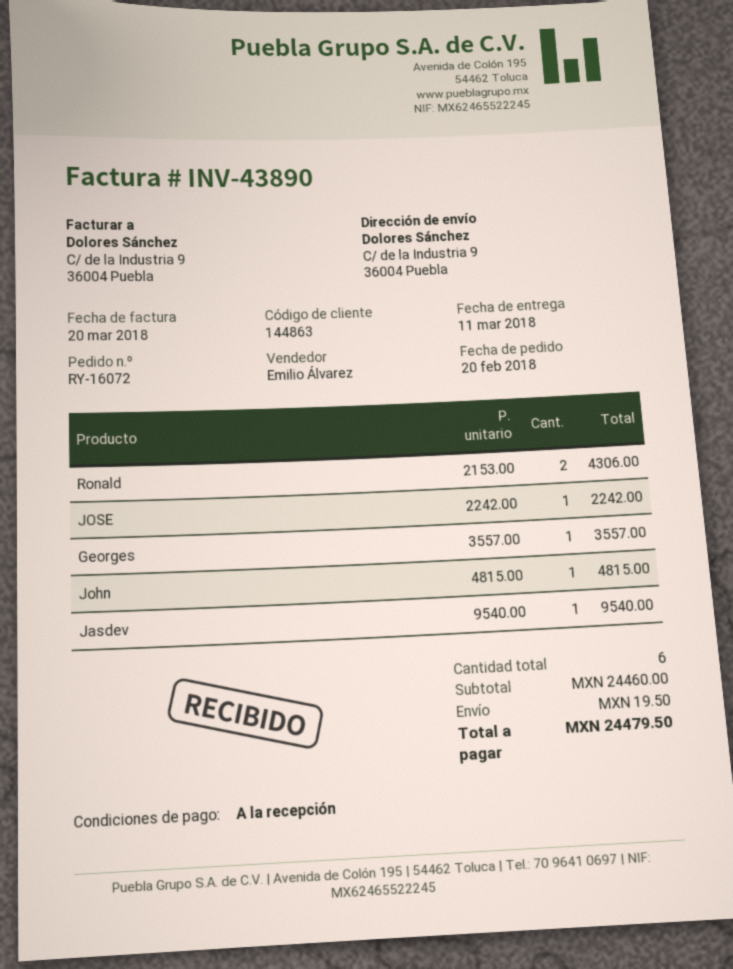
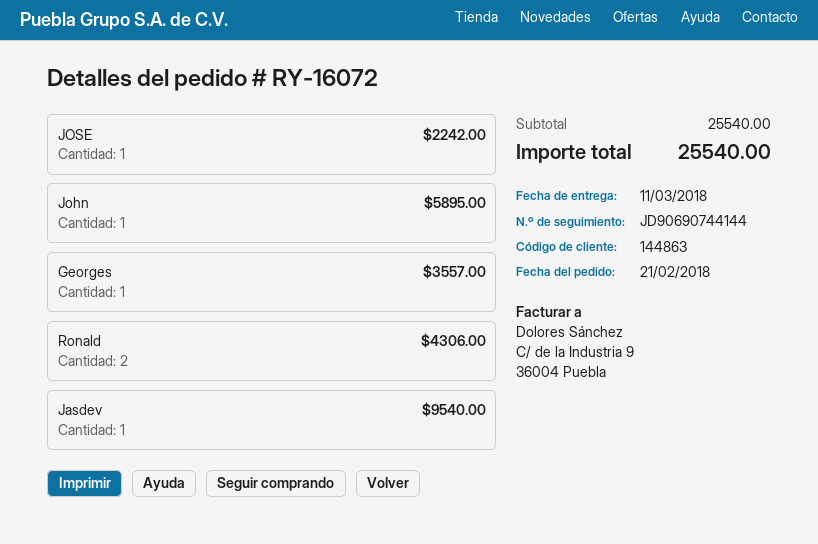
order date: 2018-02-20 -> 2018-02-21
John: 1 for 4815.00 -> 1 for 5895.00
subtotal: 24460.00 -> 25540.00
shipping: 19.50 -> none
total: 24479.50 -> 25540.00

